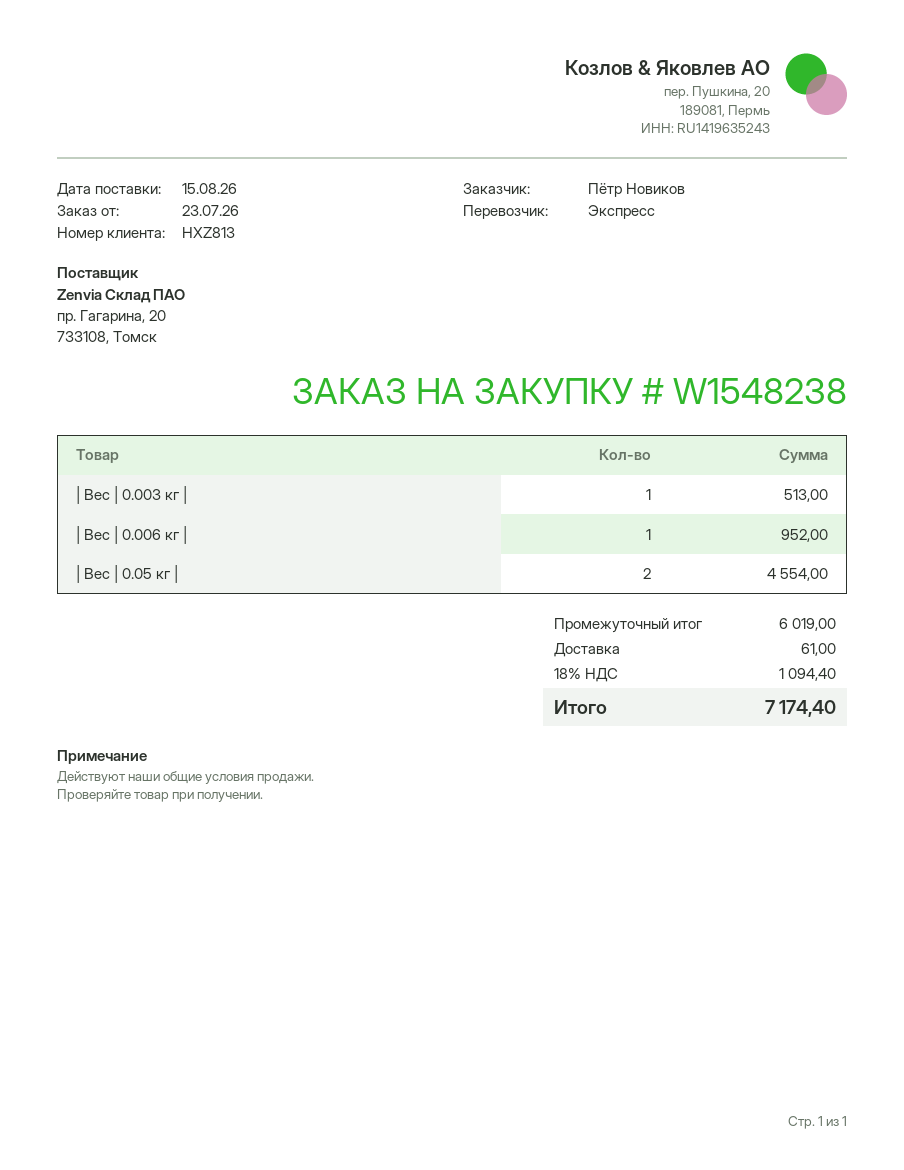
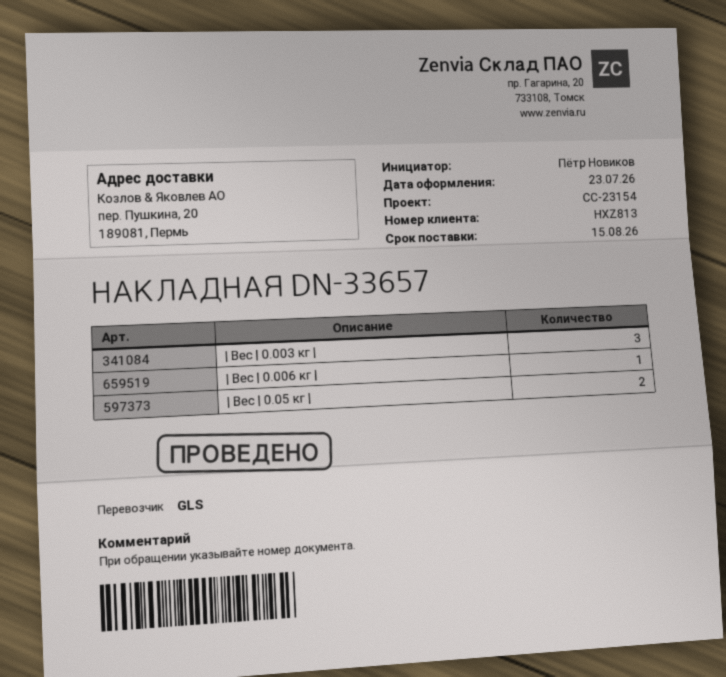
shipping method: express -> GLS
| Вес | 0.003 кг |: 1 -> 3

